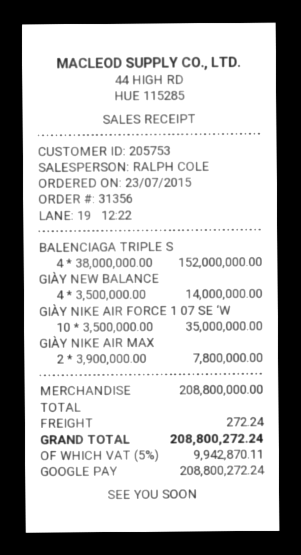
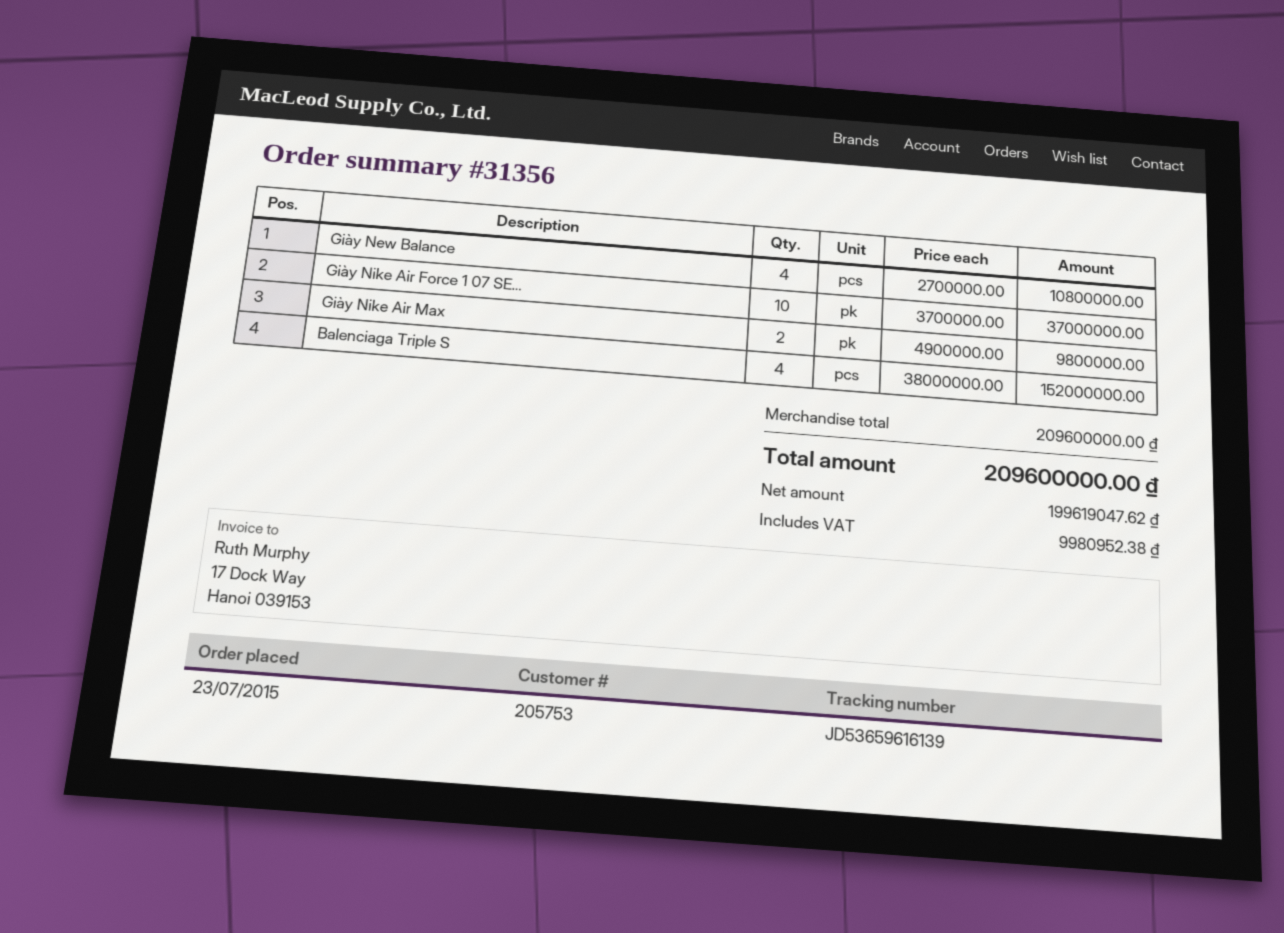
GIÀY NEW BALANCE: 4 x 3500000.00 = 14000000.00 -> 4 x 2700000.00 = 10800000.00
GIÀY NIKE AIR FORCE 1 07 SE ‘W: 10 x 3500000.00 = 35000000.00 -> 10 x 3700000.00 = 37000000.00
GIÀY NIKE AIR MAX: 2 x 3900000.00 = 7800000.00 -> 2 x 4900000.00 = 9800000.00
subtotal: 208800000.00 -> 209600000.00
shipping: 272.24 -> none
tax: 9942870.11 -> 9980952.38
total: 208800272.24 -> 209600000.00

